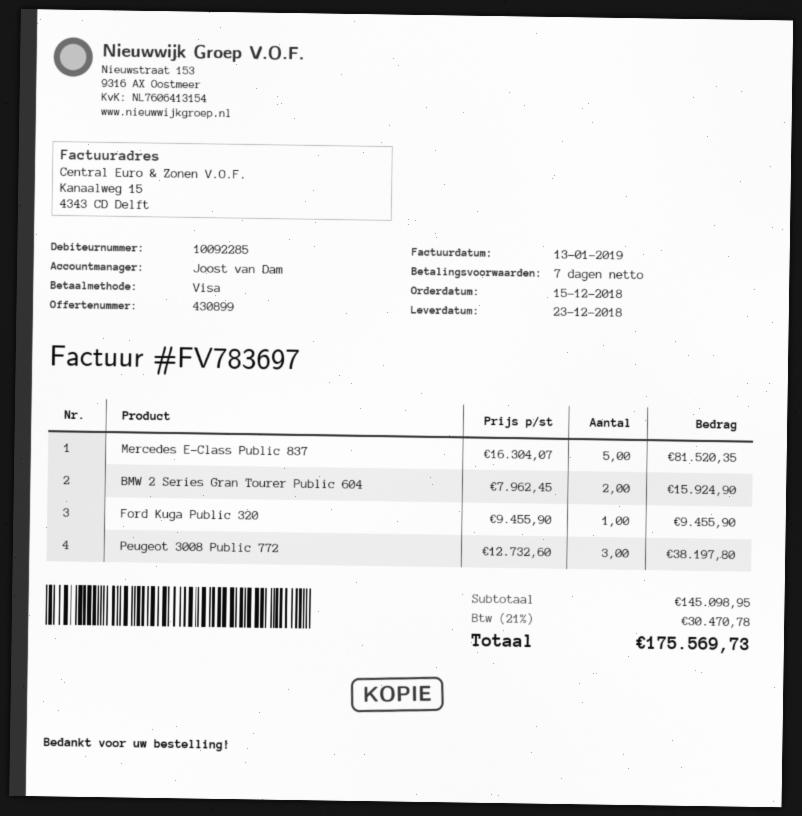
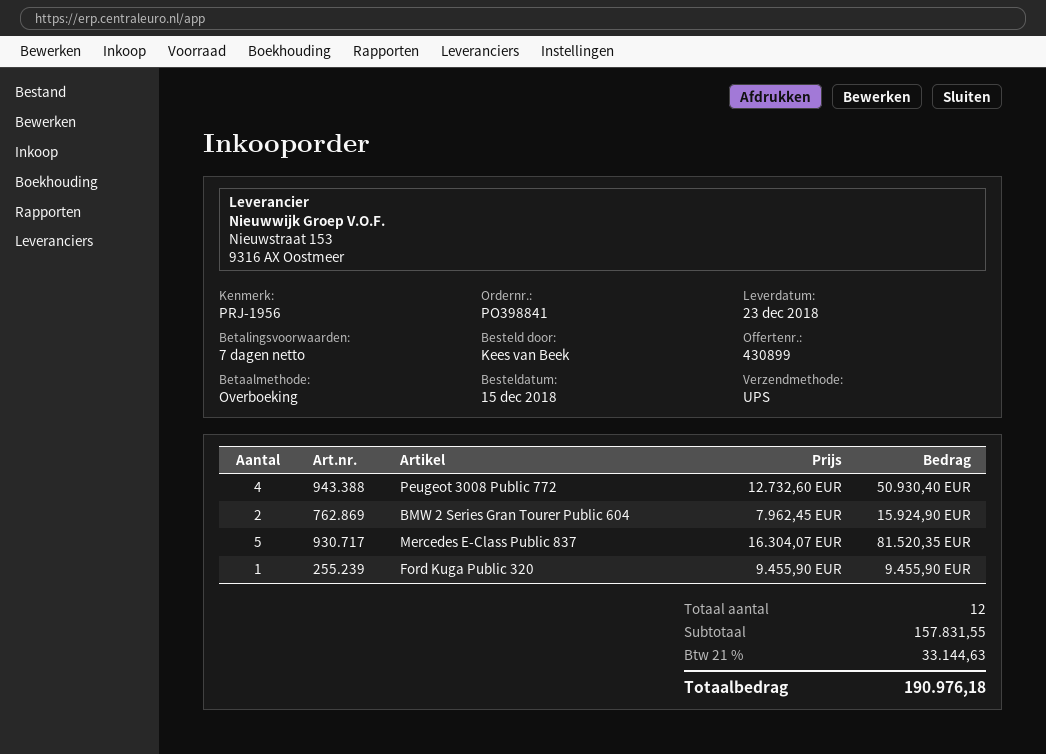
payment method: Visa -> bank transfer
Peugeot 3008 Public 772: 3 x 12732.60 = 38197.80 -> 4 x 12732.60 = 50930.40
subtotal: 145098.95 -> 157831.55
tax: 21% = 30470.78 -> 21% = 33144.63
total: 175569.73 -> 190976.18

